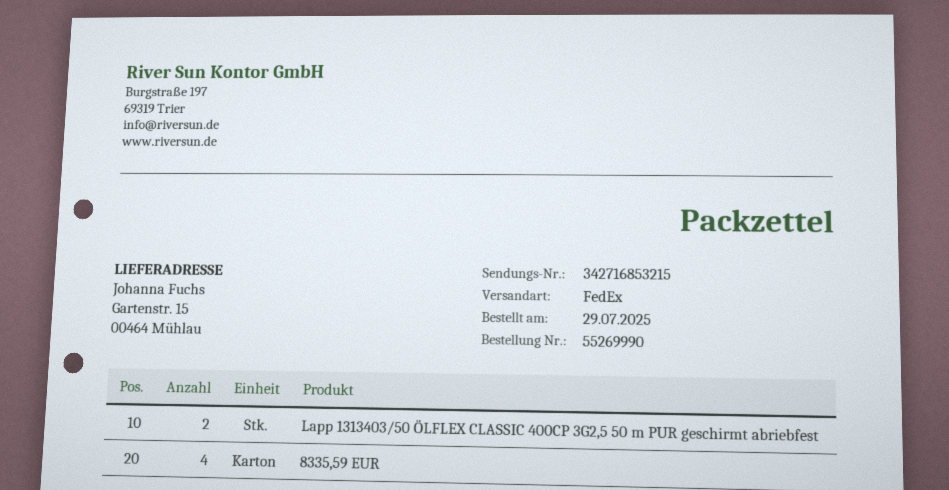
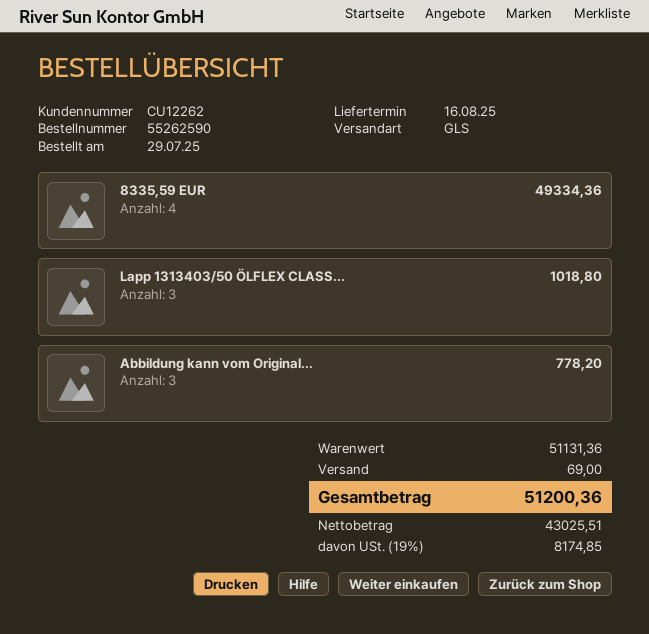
order number: 55269990 -> 55262590
shipping method: FedEx -> GLS
Lapp 1313403/50 ÖLFLEX CLASSIC 400CP 3G2,5 50 m PUR geschirmt abriebfest: 2 -> 3
Abbildung kann vom Original...: none -> 3

